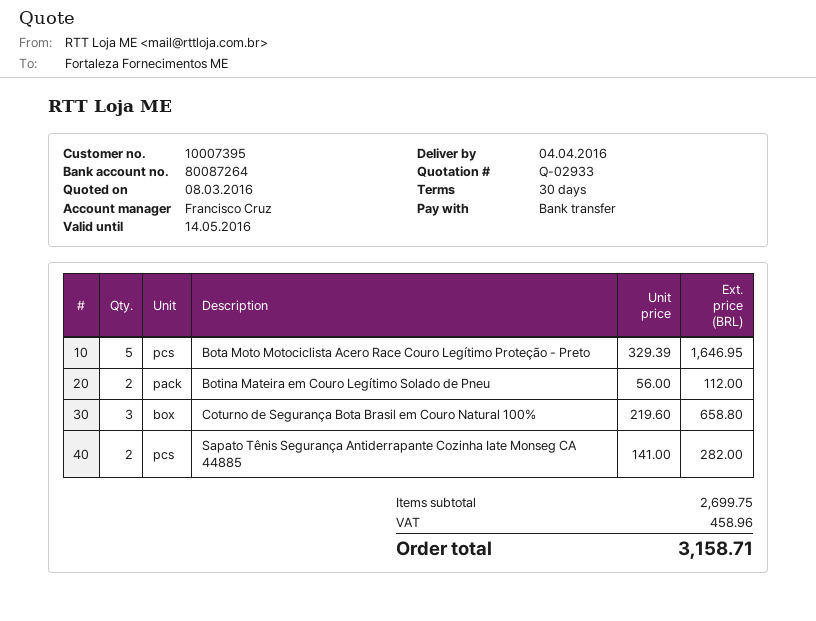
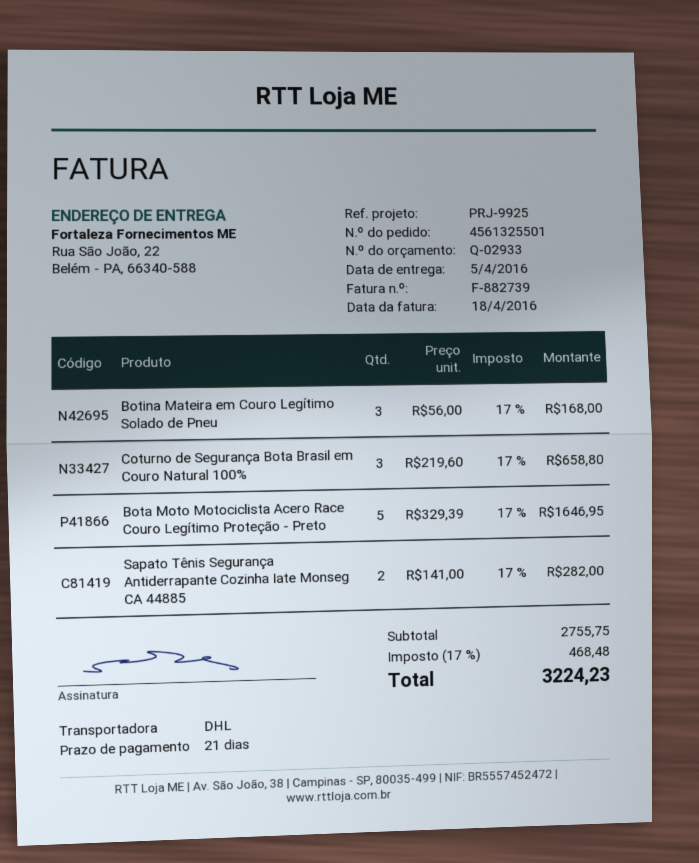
delivery date: 2016-04-04 -> 2016-04-05
payment terms: 30 days -> 21 days
Botina Mateira em Couro Legítimo Solado de Pneu: 2 x 56.00 = 112.00 -> 3 x 56.00 = 168.00
subtotal: 2699.75 -> 2755.75
tax: 458.96 -> 468.48
total: 3158.71 -> 3224.23

